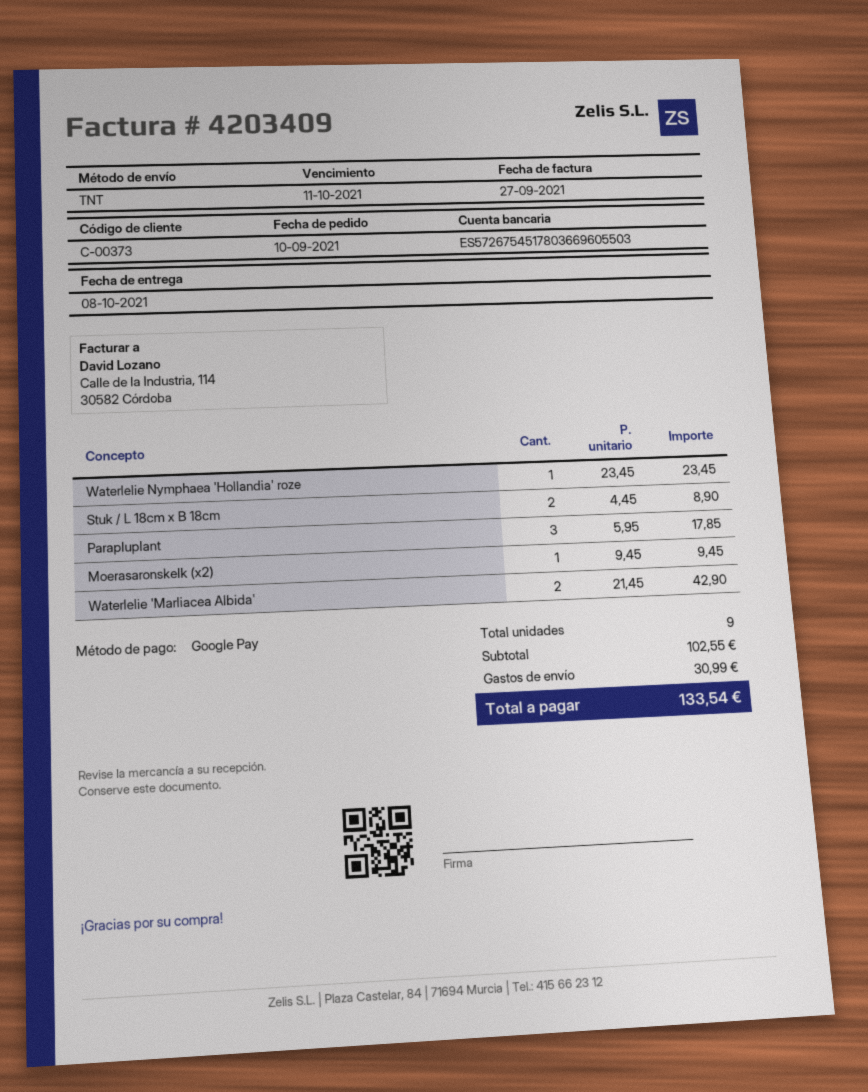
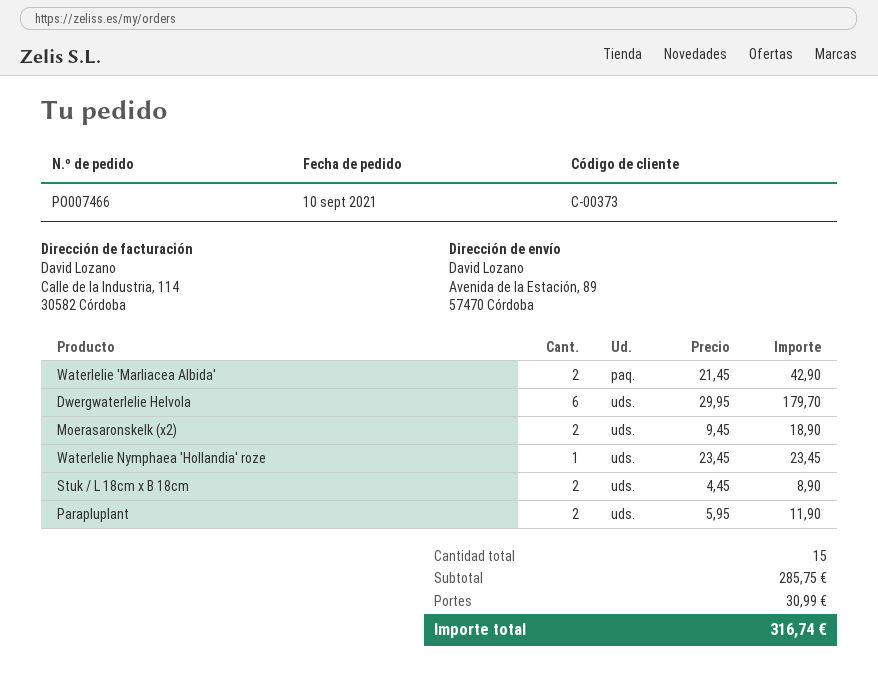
Parapluplant: 3 x 5.95 = 17.85 -> 2 x 5.95 = 11.90
Moerasaronskelk (x2): 1 x 9.45 = 9.45 -> 2 x 9.45 = 18.90
Dwergwaterlelie Helvola: none -> 6 x 29.95 = 179.70
total quantity: 9 -> 15
subtotal: 102.55 -> 285.75
total: 133.54 -> 316.74

